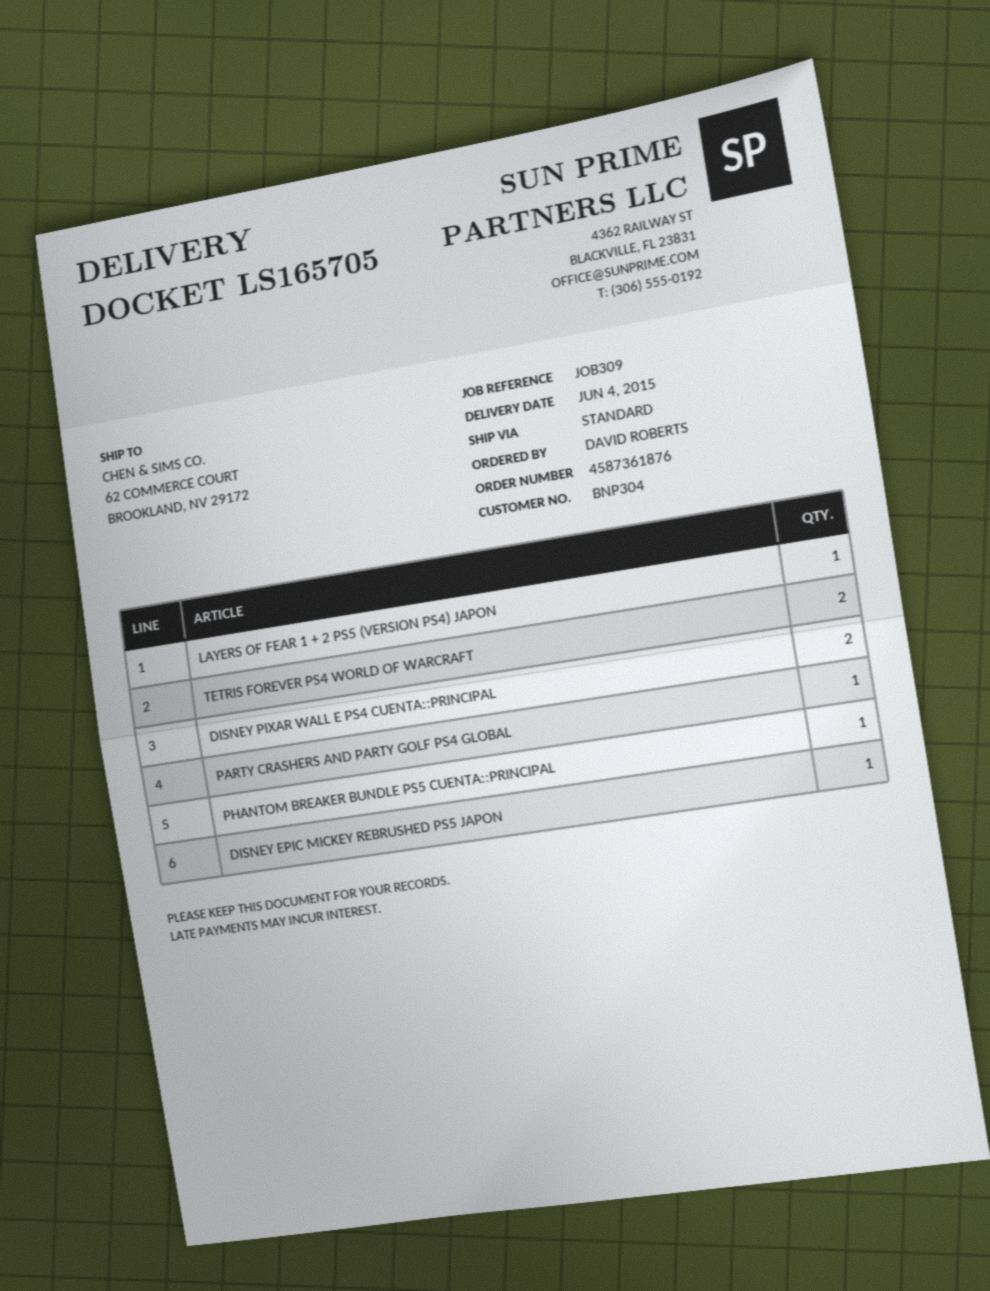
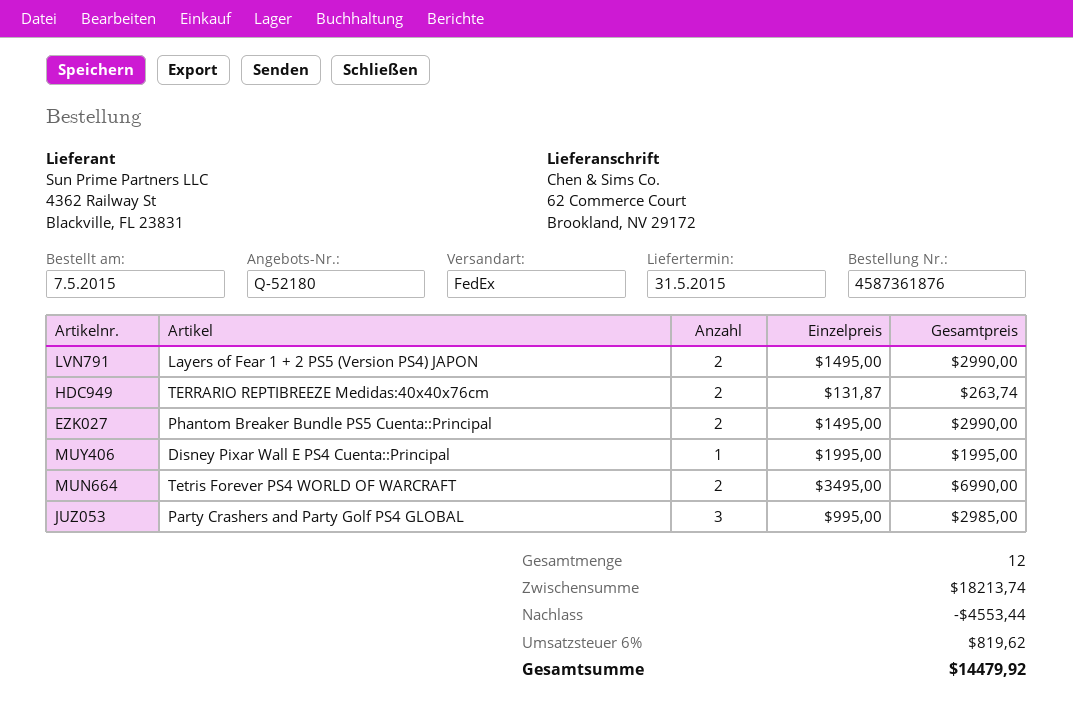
delivery date: 2015-06-04 -> 2015-05-31
shipping method: standard -> FedEx
LAYERS OF FEAR 1 + 2 PS5 (VERSION PS4) JAPON: 1 -> 2
DISNEY PIXAR WALL E PS4 CUENTA::PRINCIPAL: 2 -> 1
PARTY CRASHERS AND PARTY GOLF PS4 GLOBAL: 1 -> 3
PHANTOM BREAKER BUNDLE PS5 CUENTA::PRINCIPAL: 1 -> 2
DISNEY EPIC MICKEY REBRUSHED PS5 JAPON: 1 -> none
TERRARIO REPTIBREEZE Medidas:40x40x76cm: none -> 2

